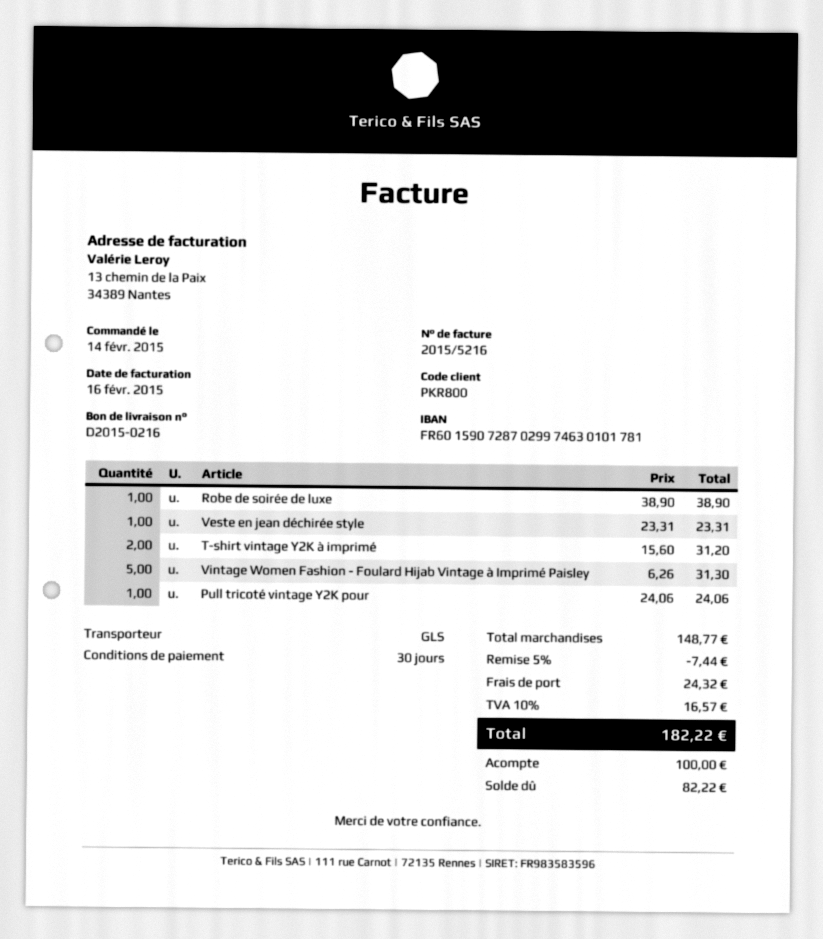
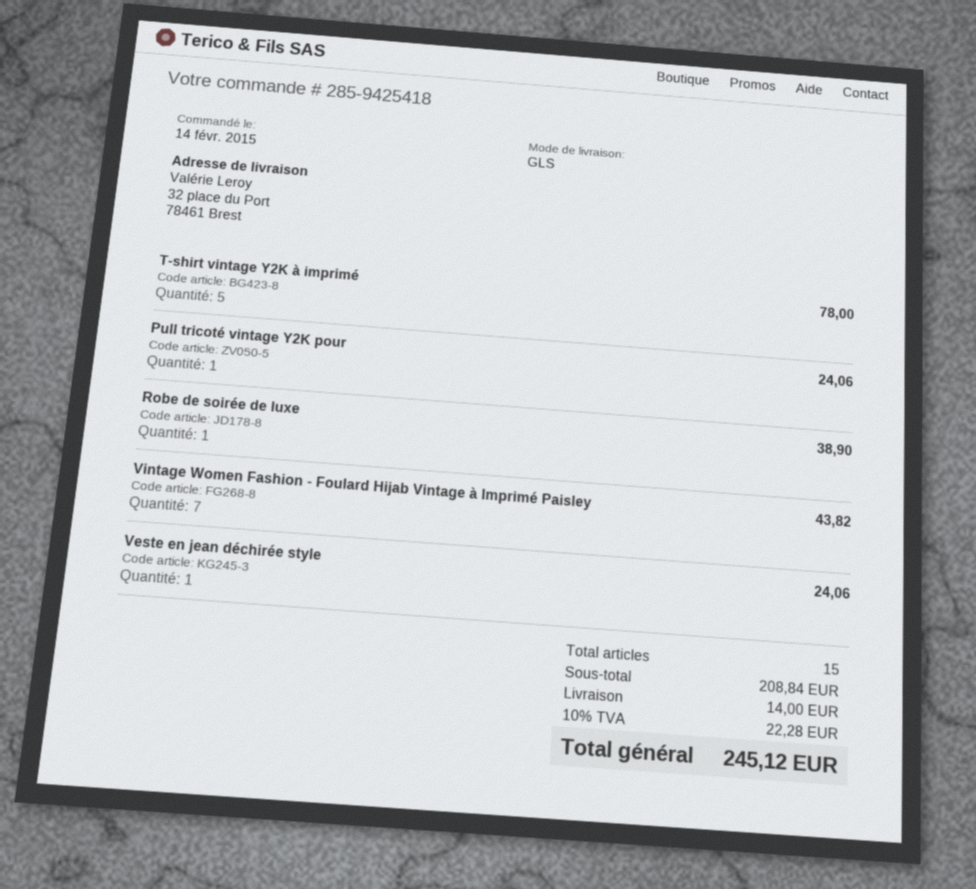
Veste en jean déchirée style: 1 for 23.31 -> 1 for 24.06
T-shirt vintage Y2K à imprimé: 2 for 31.20 -> 5 for 78.00
Vintage Women Fashion - Foulard Hijab Vintage à Imprimé Paisley: 5 for 31.30 -> 7 for 43.82
subtotal: 148.77 -> 208.84
discount: 5% = 7.44 -> none
shipping: 24.32 -> 14.00
tax: 10% = 16.57 -> 10% = 22.28
total: 182.22 -> 245.12

